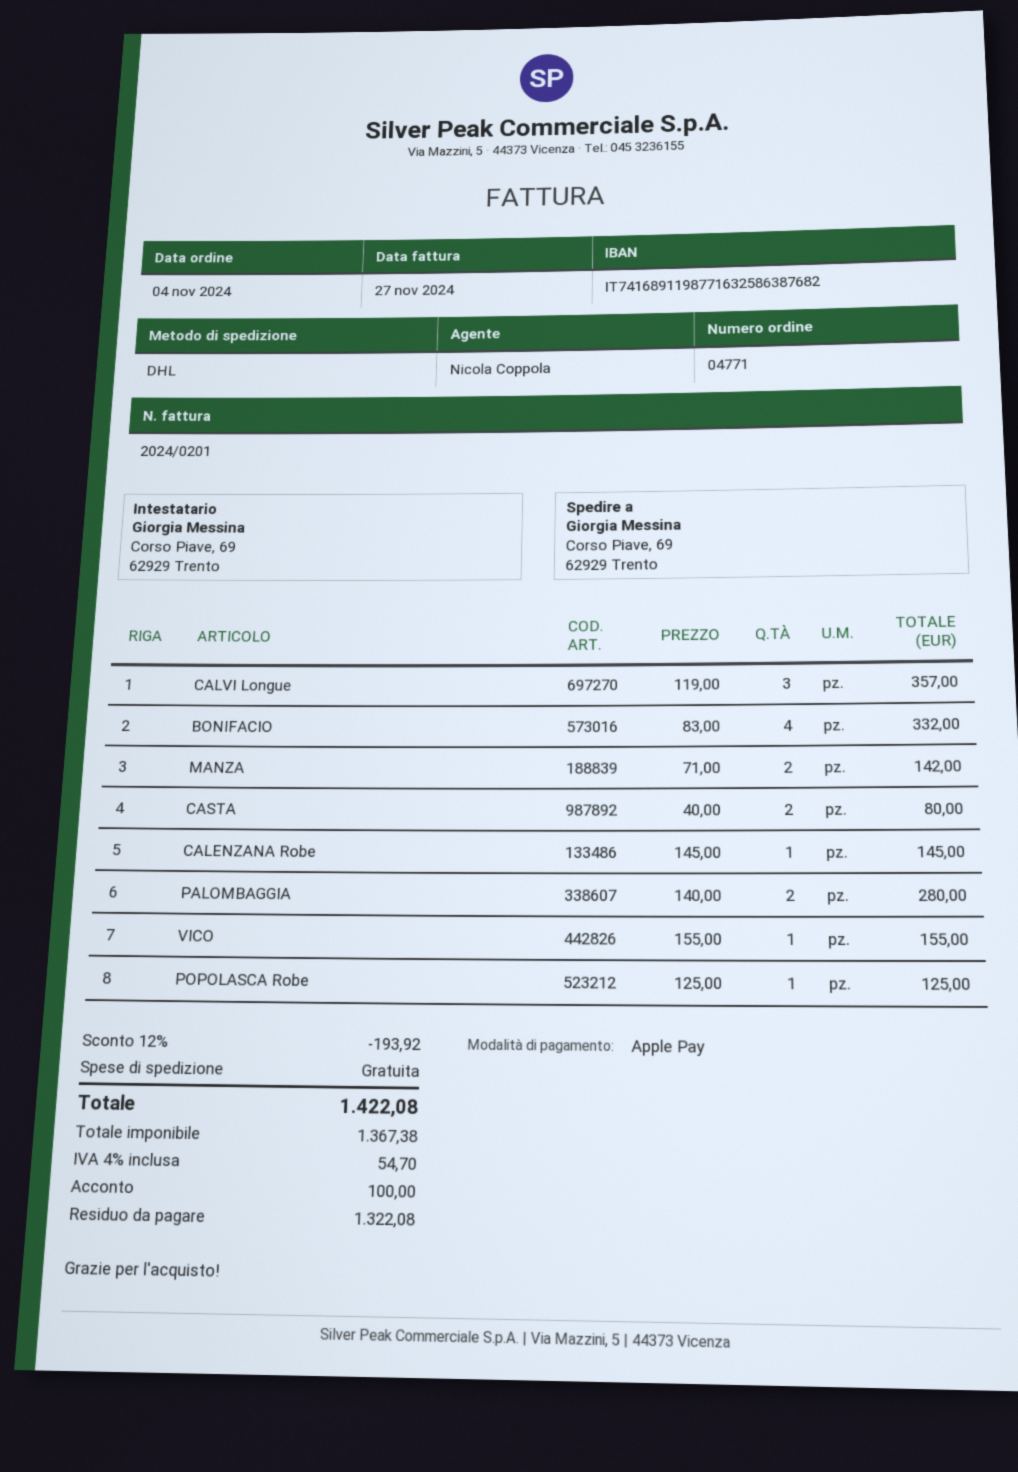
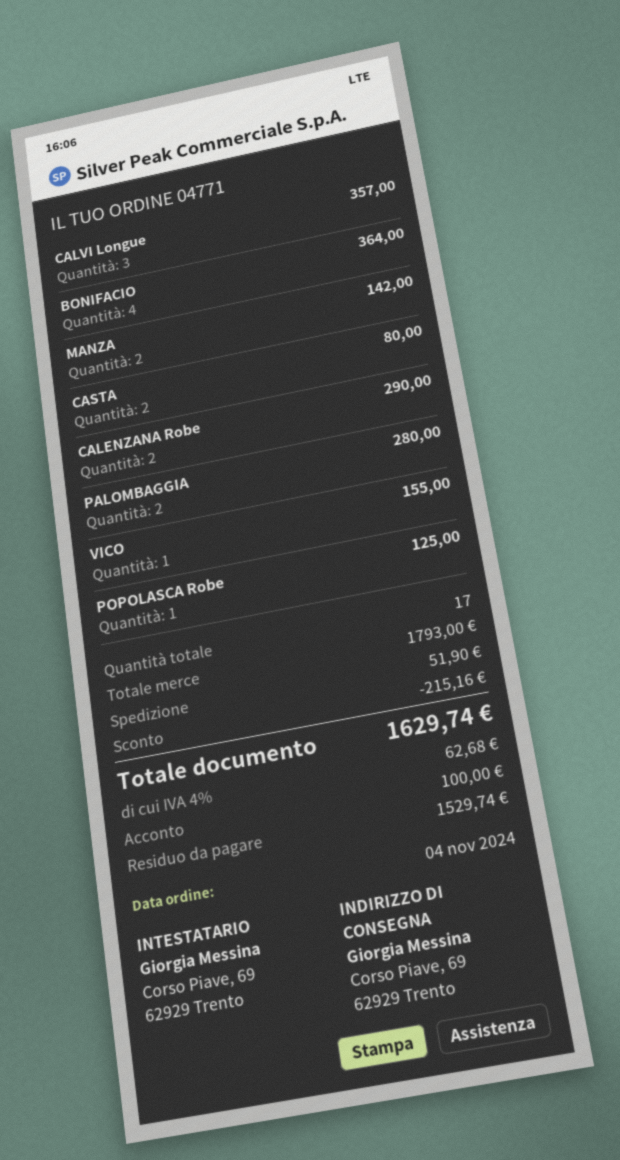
BONIFACIO: 4 for 332.00 -> 4 for 364.00
CALENZANA Robe: 1 for 145.00 -> 2 for 290.00
discount: 193.92 -> 215.16
shipping: 0.00 -> 51.90
tax: 4% = 54.70 -> 4% = 62.68
total: 1422.08 -> 1629.74
balance: 1322.08 -> 1529.74

